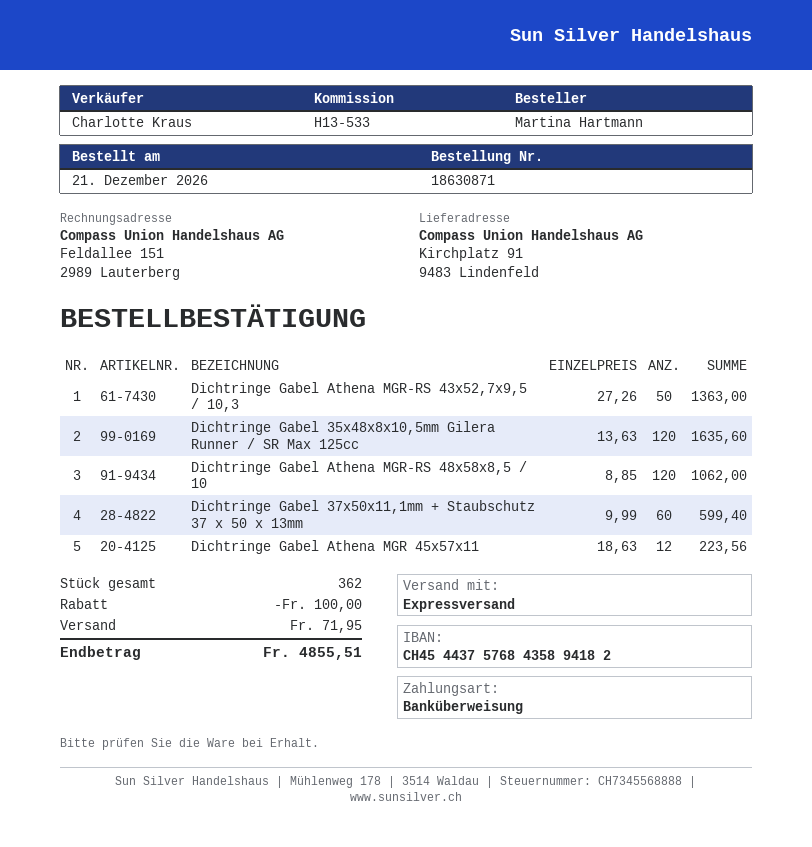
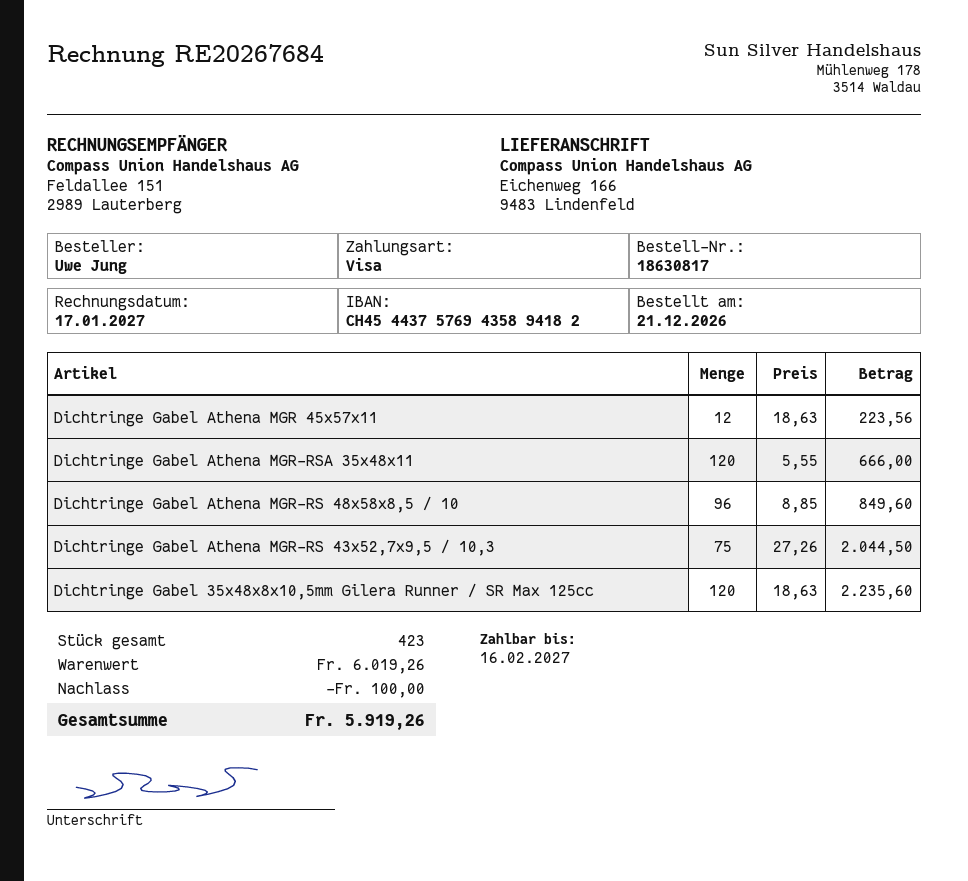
order number: 18630871 -> 18630817
ordered by: Martina Hartmann -> Uwe Jung
payment method: bank transfer -> Visa
bank account: CH4544375768435894182 -> CH4544375769435894182
ship to: Kirchplatz 91, 9483 Lindenfeld -> Eichenweg 166, 9483 Lindenfeld
Dichtringe Gabel Athena MGR-RS 43x52,7x9,5 / 10,3: 50 x 27.26 = 1363.00 -> 75 x 27.26 = 2044.50
Dichtringe Gabel 35x48x8x10,5mm Gilera Runner / SR Max 125cc: 120 x 13.63 = 1635.60 -> 120 x 18.63 = 2235.60
Dichtringe Gabel Athena MGR-RS 48x58x8,5 / 10: 120 x 8.85 = 1062.00 -> 96 x 8.85 = 849.60
Dichtringe Gabel 37x50x11,1mm + Staubschutz 37 x 50 x 13mm: 60 x 9.99 = 599.40 -> none
Dichtringe Gabel Athena MGR-RSA 35x48x11: none -> 120 x 5.55 = 666.00
total quantity: 362 -> 423
shipping: 71.95 -> none
total: 4855.51 -> 5919.26

